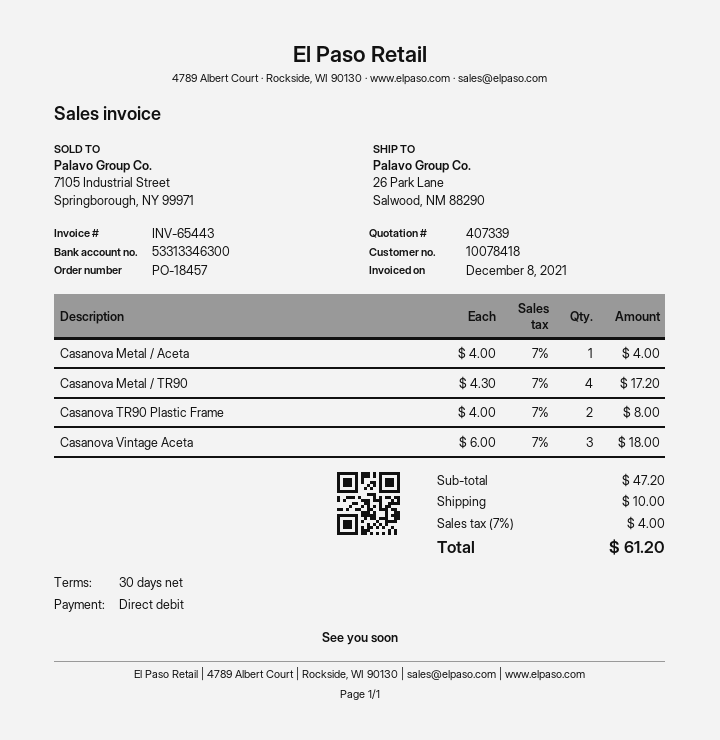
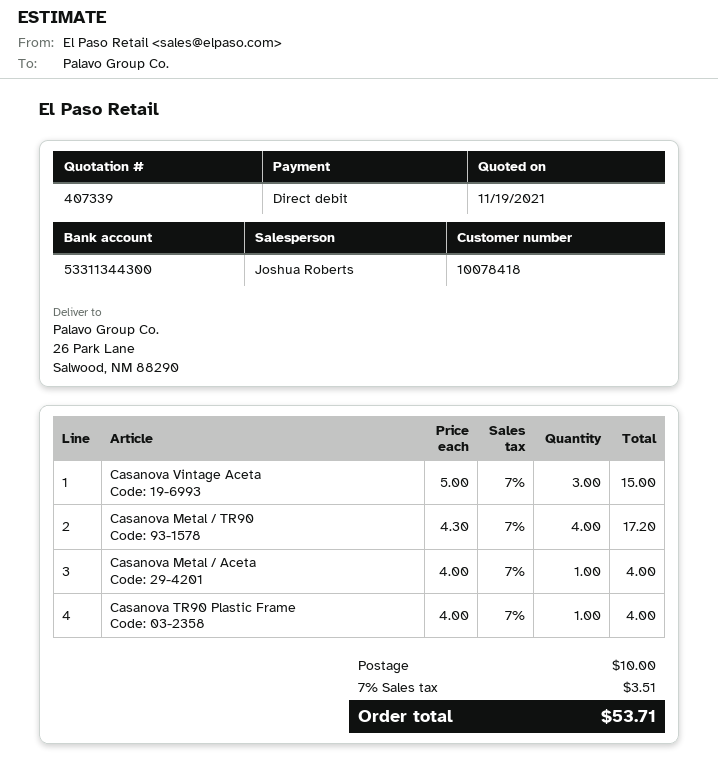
bank account: 53313346300 -> 53311344300
Casanova TR90 Plastic Frame: 2 x 4.00 = 8.00 -> 1 x 4.00 = 4.00
Casanova Vintage Aceta: 3 x 6.00 = 18.00 -> 3 x 5.00 = 15.00
tax: 7% = 4.00 -> 7% = 3.51
total: 61.20 -> 53.71

